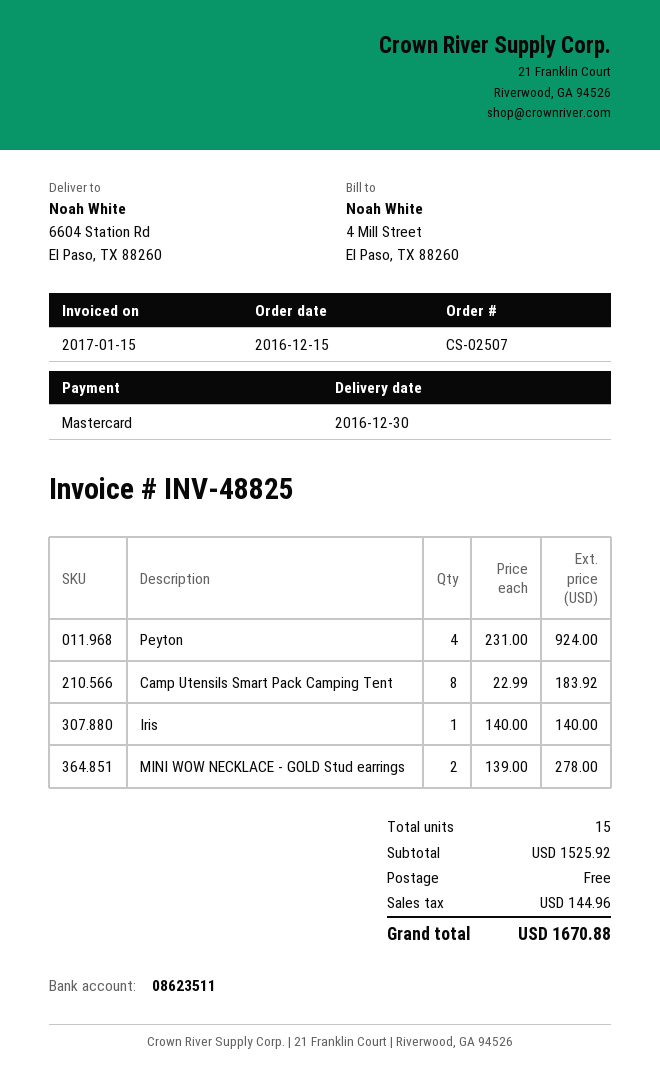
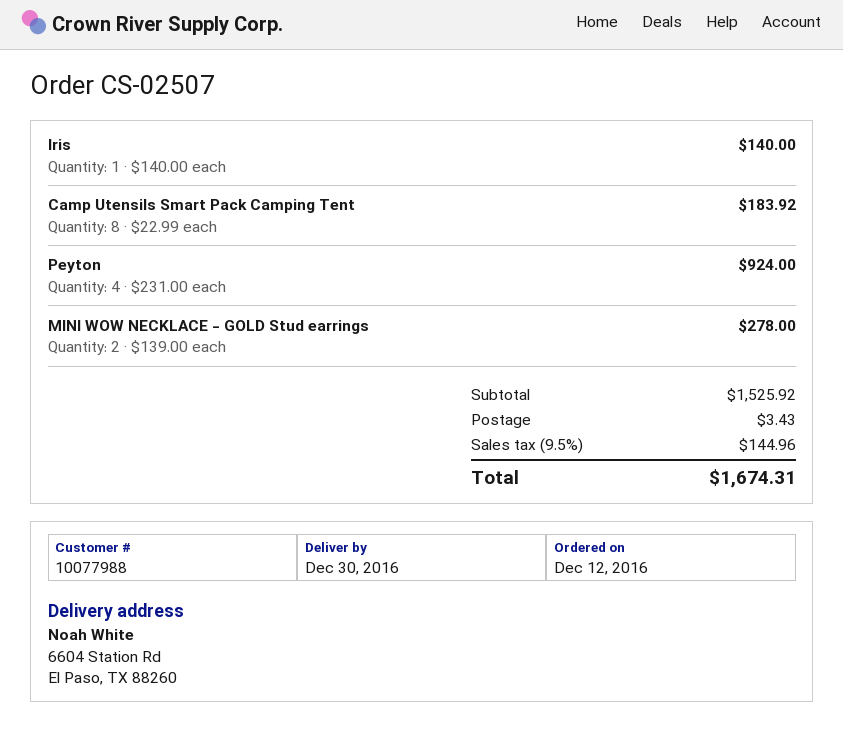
order date: 2016-12-15 -> 2016-12-12
shipping: 0.00 -> 3.43
total: 1670.88 -> 1674.31

